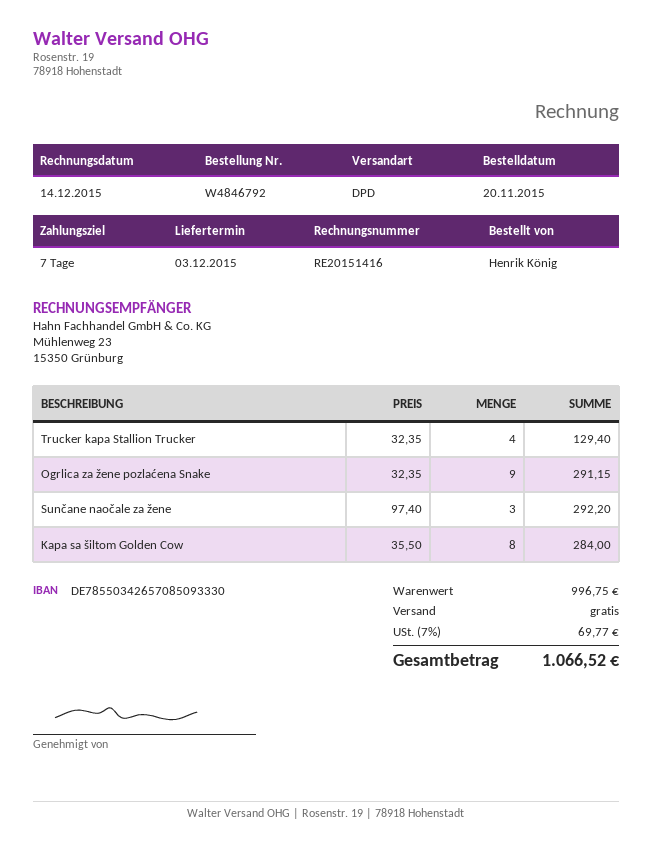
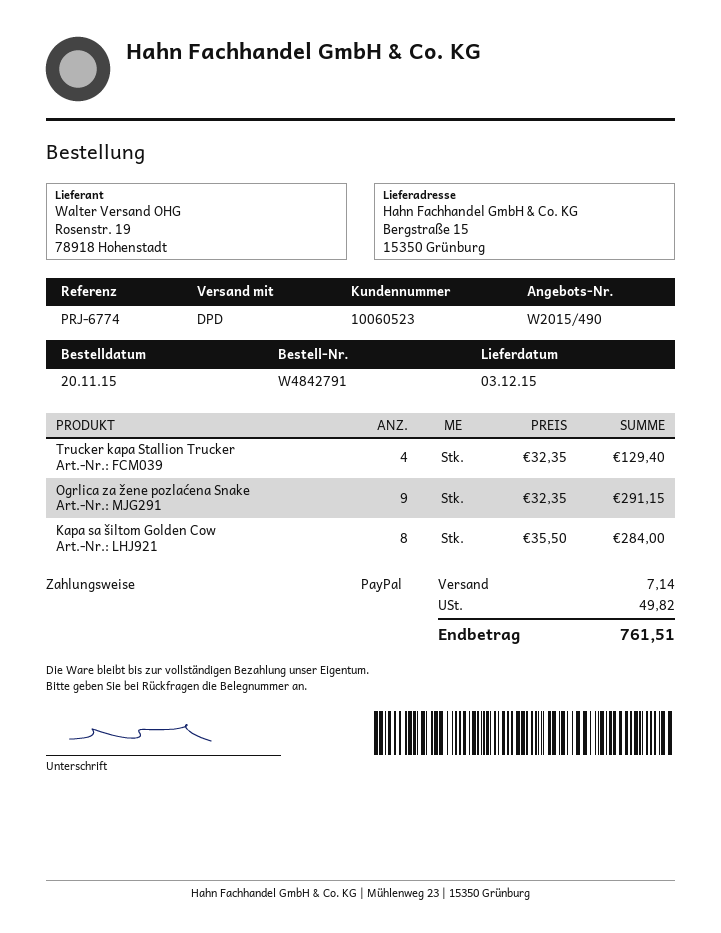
order number: W4846792 -> W4842791
Sunčane naočale za žene: 3 x 97.40 = 292.20 -> none
shipping: 0.00 -> 7.14
tax: 69.77 -> 49.82
total: 1066.52 -> 761.51

